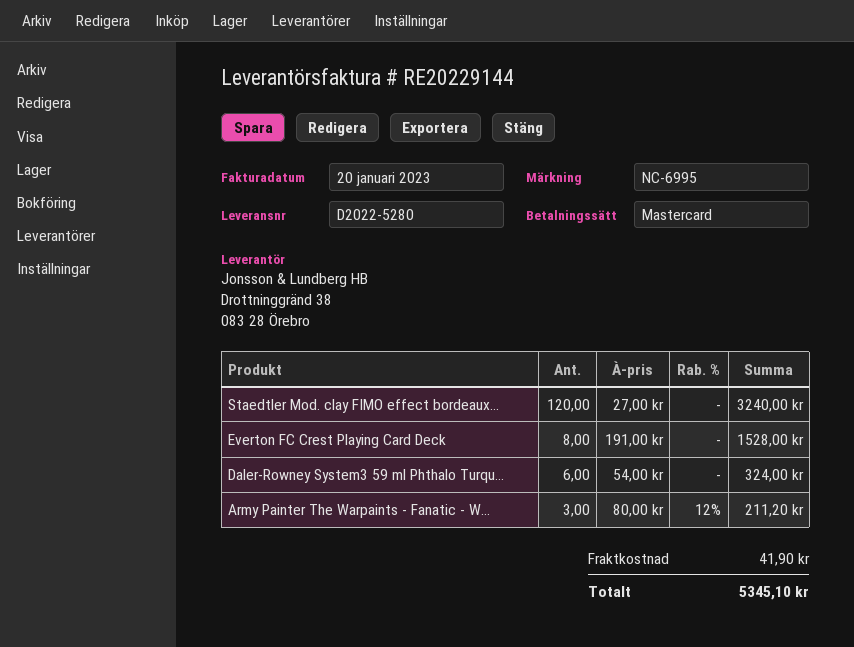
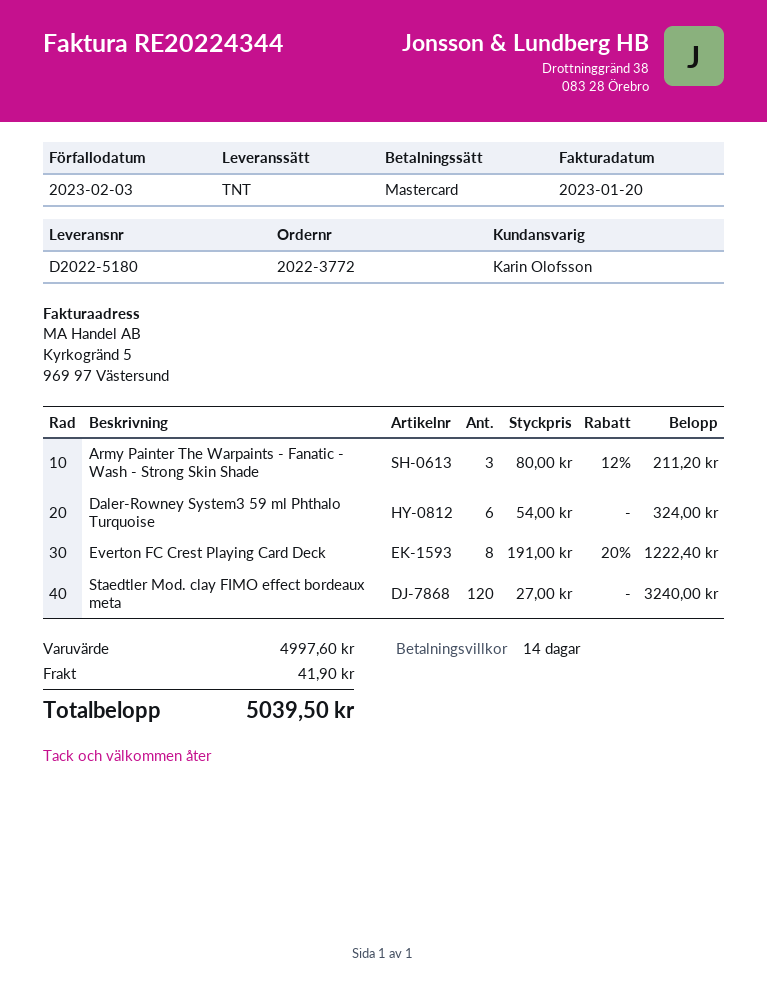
delivery note number: D2022-5280 -> D2022-5180
invoice number: RE20229144 -> RE20224344
Everton FC Crest Playing Card Deck: 8 x 191.00 = 1528.00 -> 8 x 191.00 - 20% = 1222.40
total: 5345.10 -> 5039.50

